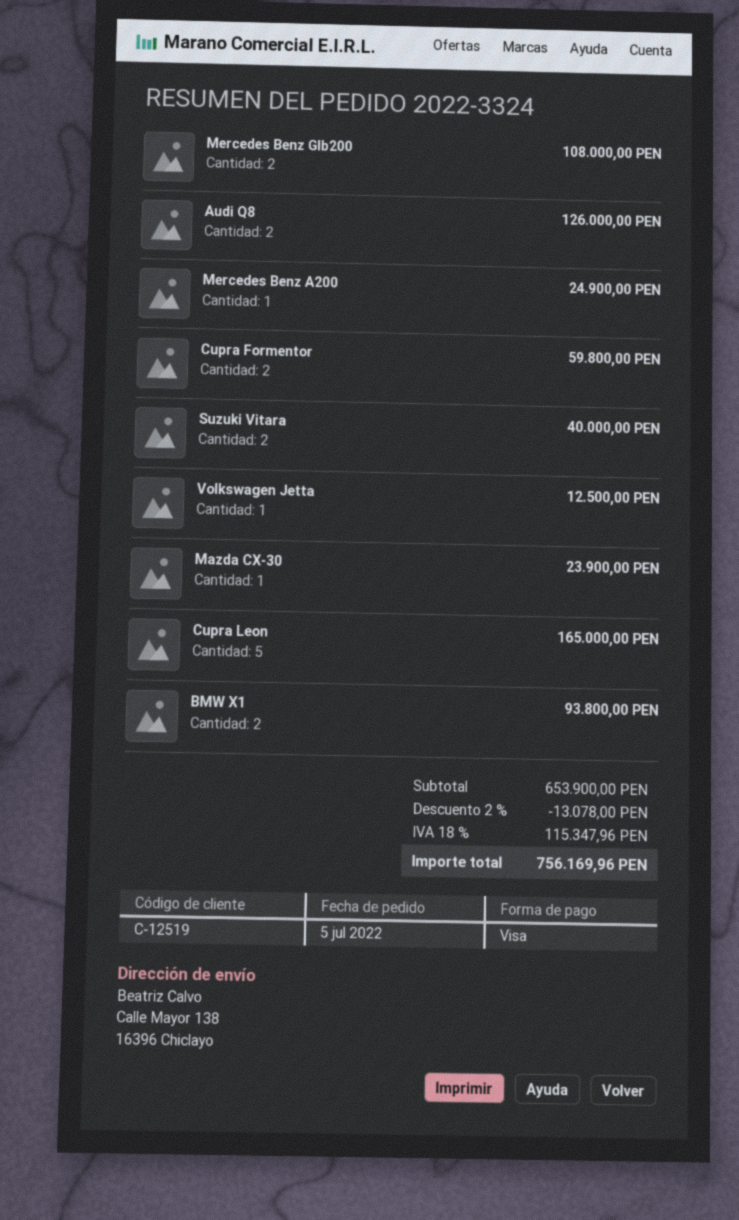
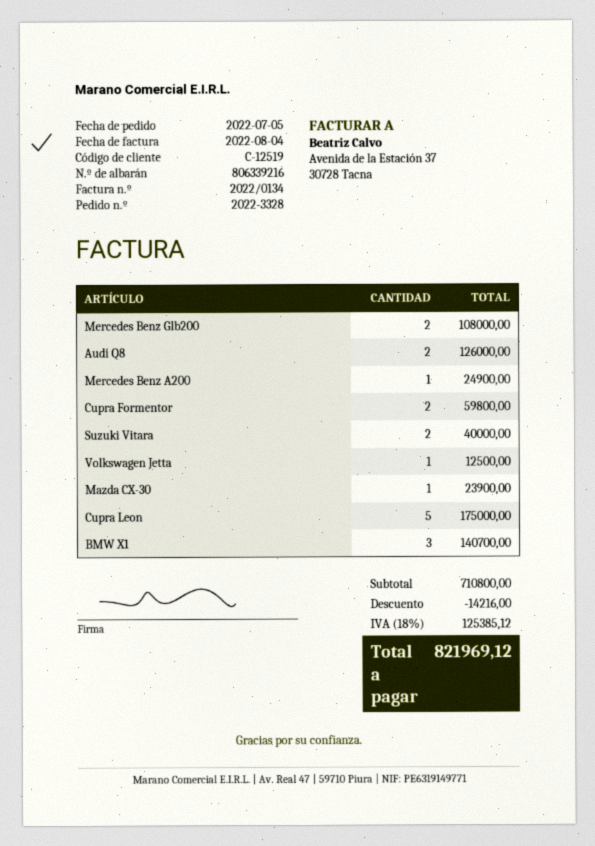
order number: 2022-3324 -> 2022-3328
Cupra Leon: 5 for 165000.00 -> 5 for 175000.00
BMW X1: 2 for 93800.00 -> 3 for 140700.00
subtotal: 653900.00 -> 710800.00
discount: 13078.00 -> 14216.00
tax: 18% = 115347.96 -> 18% = 125385.12
total: 756169.96 -> 821969.12

